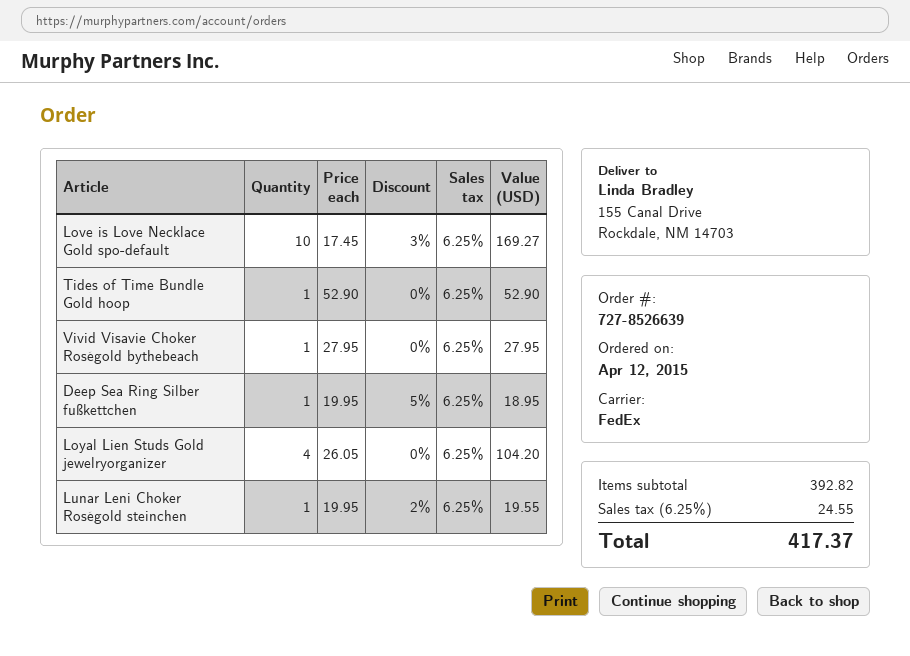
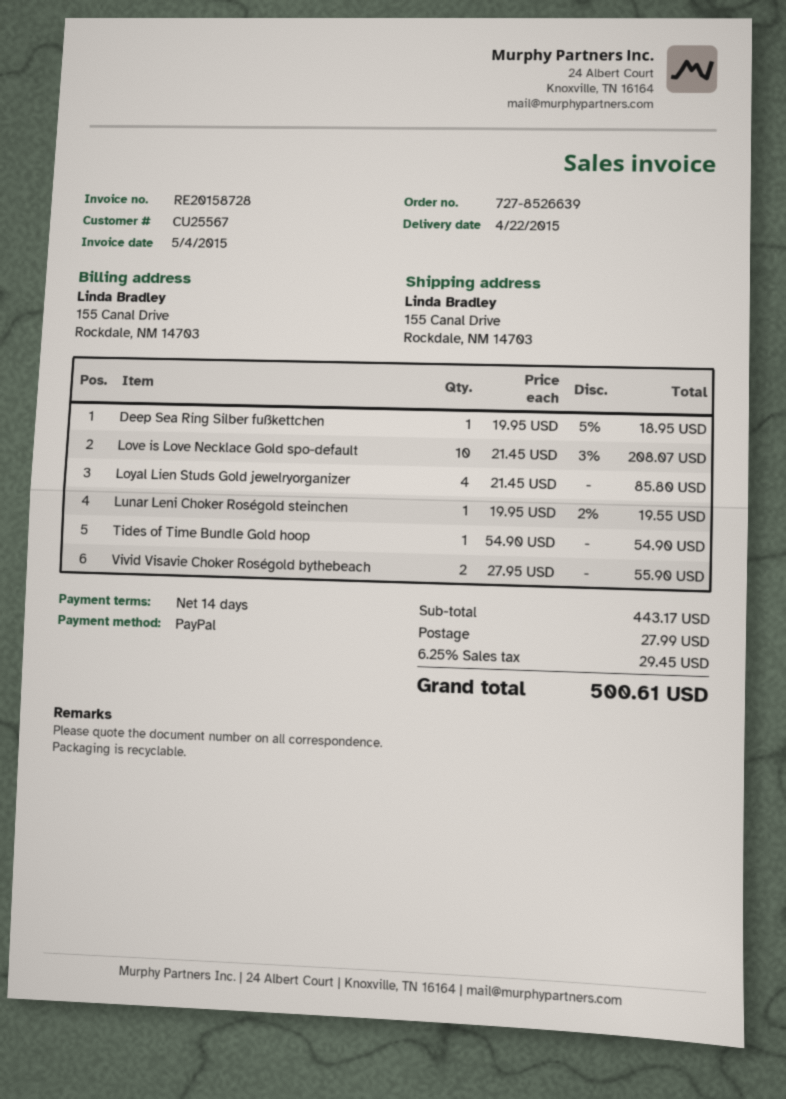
Love is Love Necklace Gold spo-default: 10 x 17.45 - 3% = 169.27 -> 10 x 21.45 - 3% = 208.07
Tides of Time Bundle Gold hoop: 1 x 52.90 = 52.90 -> 1 x 54.90 = 54.90
Vivid Visavie Choker Roségold bythebeach: 1 x 27.95 = 27.95 -> 2 x 27.95 = 55.90
Loyal Lien Studs Gold jewelryorganizer: 4 x 26.05 = 104.20 -> 4 x 21.45 = 85.80
subtotal: 392.82 -> 443.17
shipping: none -> 27.99
tax: 6.25% = 24.55 -> 6.25% = 29.45
total: 417.37 -> 500.61

